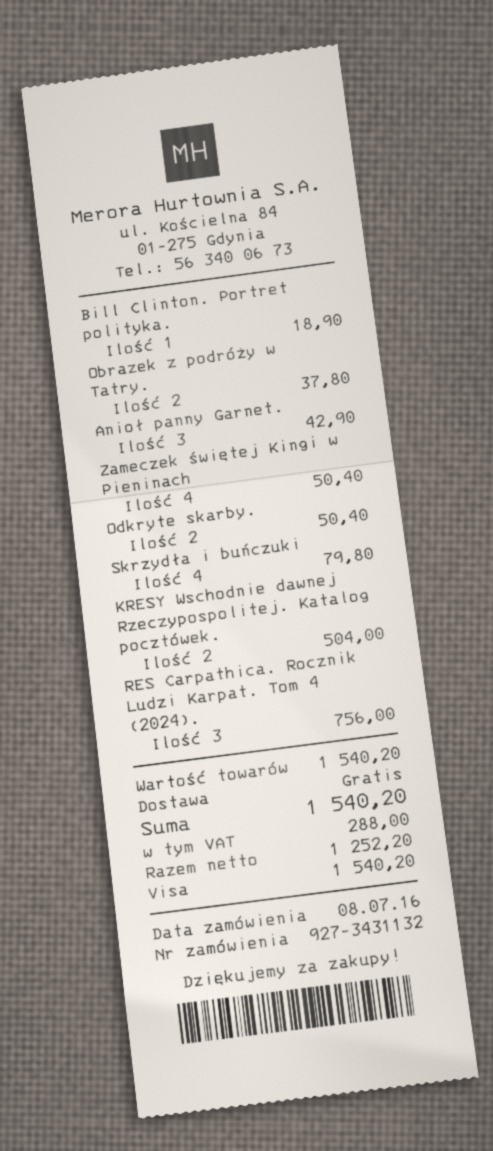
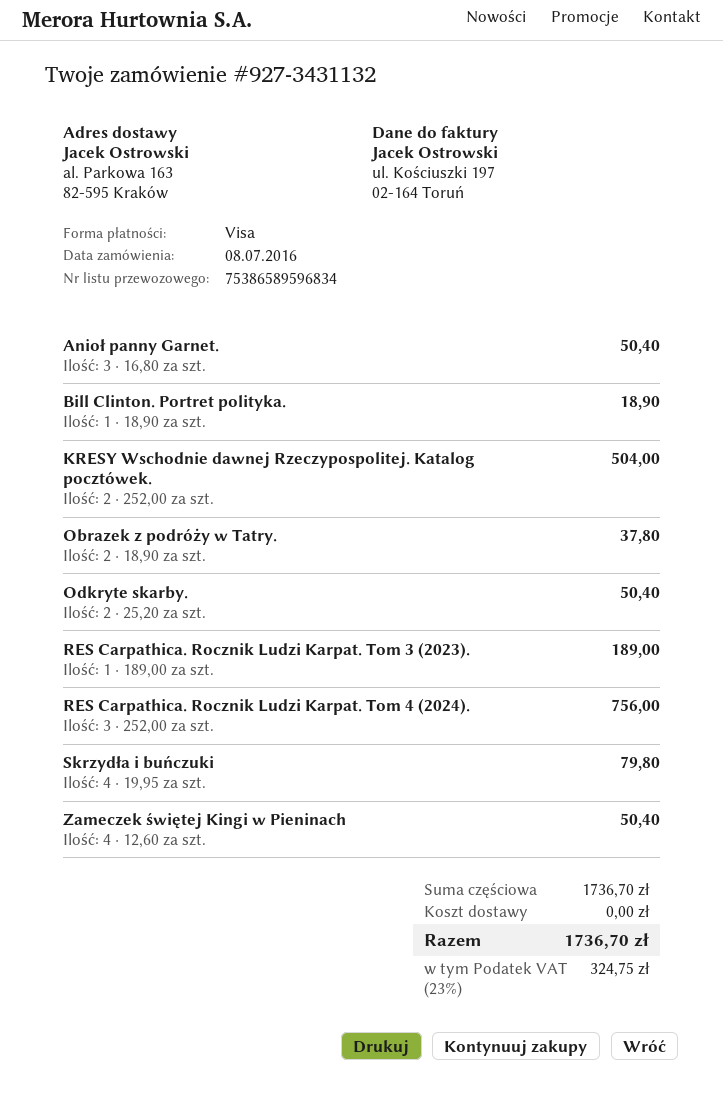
Anioł panny Garnet.: 3 for 42.90 -> 3 for 50.40
RES Carpathica. Rocznik Ludzi Karpat. Tom 3 (2023).: none -> 1 for 189.00
subtotal: 1540.20 -> 1736.70
tax: 288.00 -> 324.75
total: 1540.20 -> 1736.70

